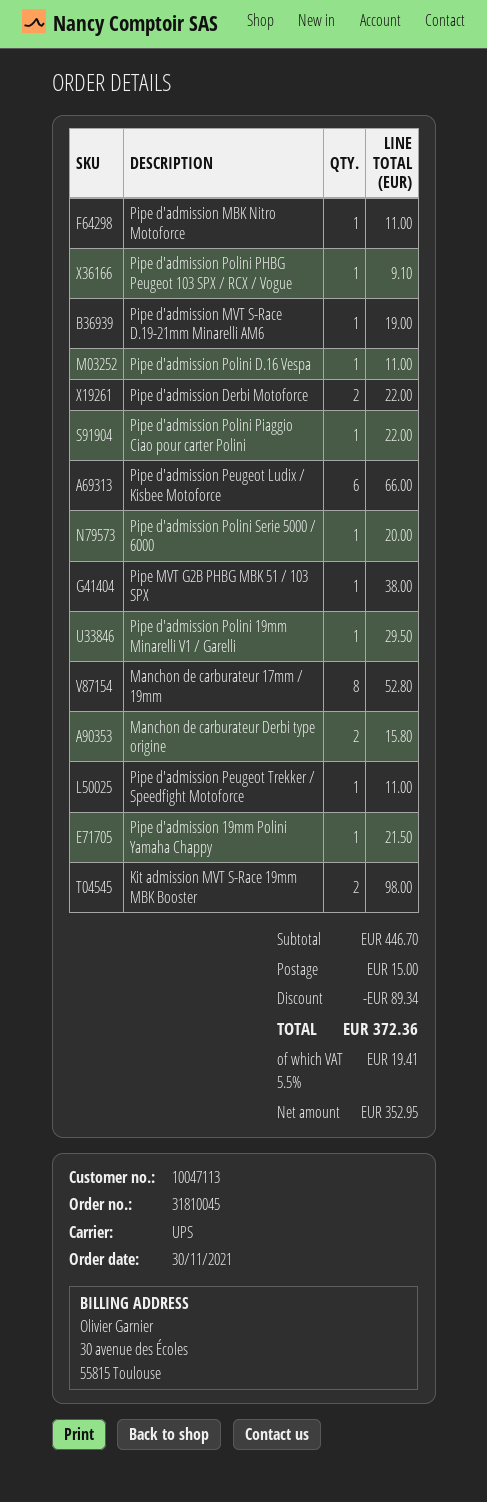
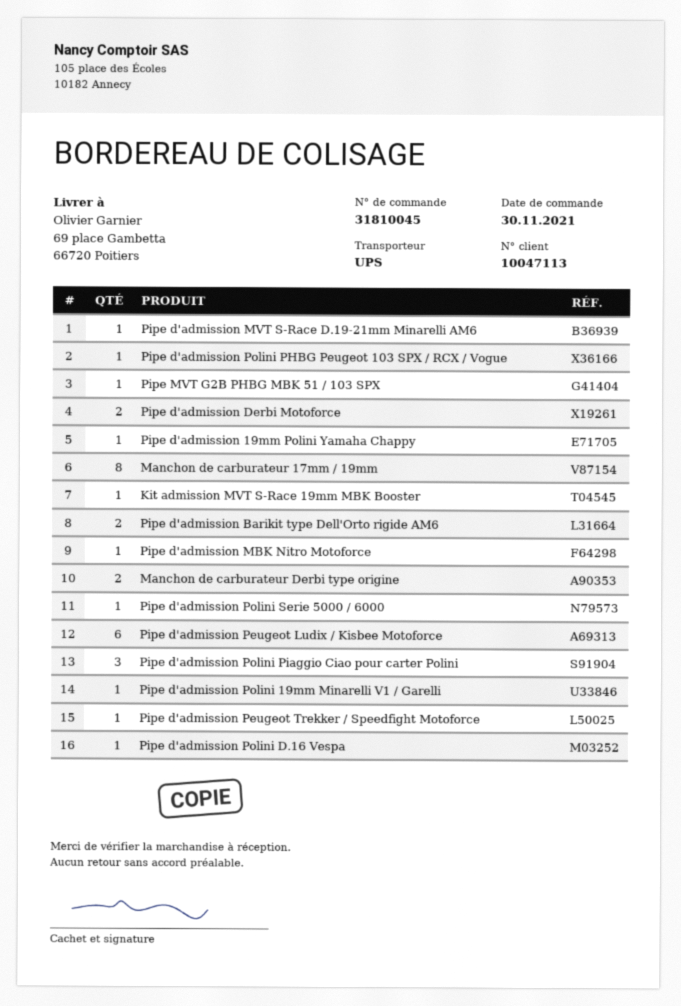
Pipe d'admission Polini Piaggio Ciao pour carter Polini: 1 -> 3
Kit admission MVT S-Race 19mm MBK Booster: 2 -> 1
Pipe d'admission Barikit type Dell'Orto rigide AM6: none -> 2

